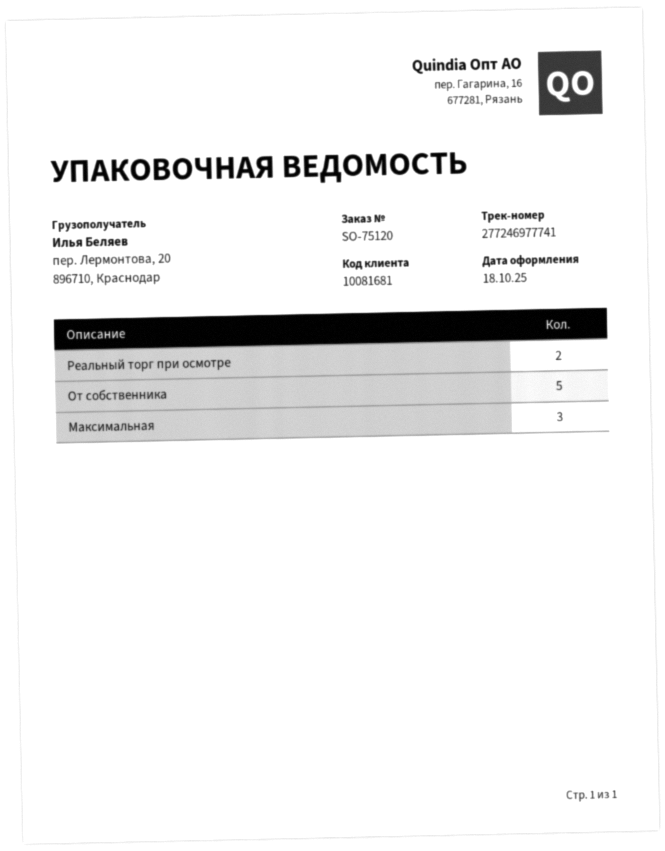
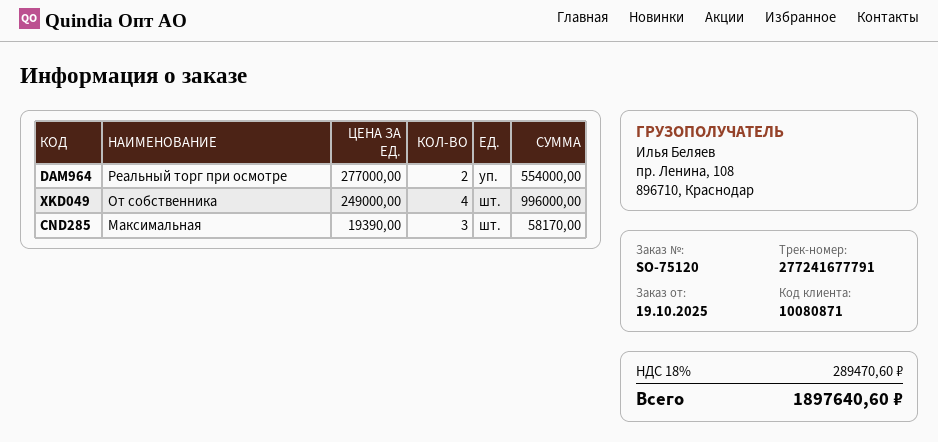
order date: 2025-10-18 -> 2025-10-19
customer number: 10081681 -> 10080871
tracking number: 277246977741 -> 277241677791
ship to: пер. Лермонтова, 20, 896710, Краснодар -> пр. Ленина, 108, 896710, Краснодар
От собственника: 5 -> 4

